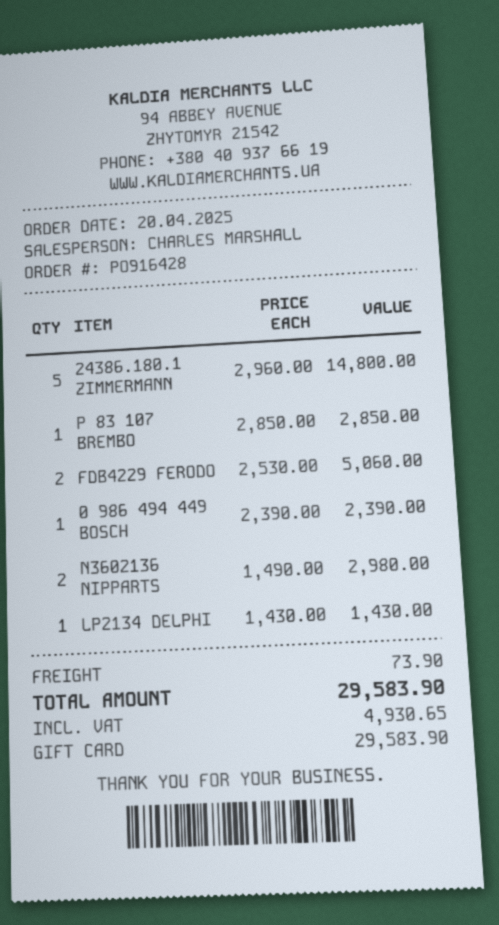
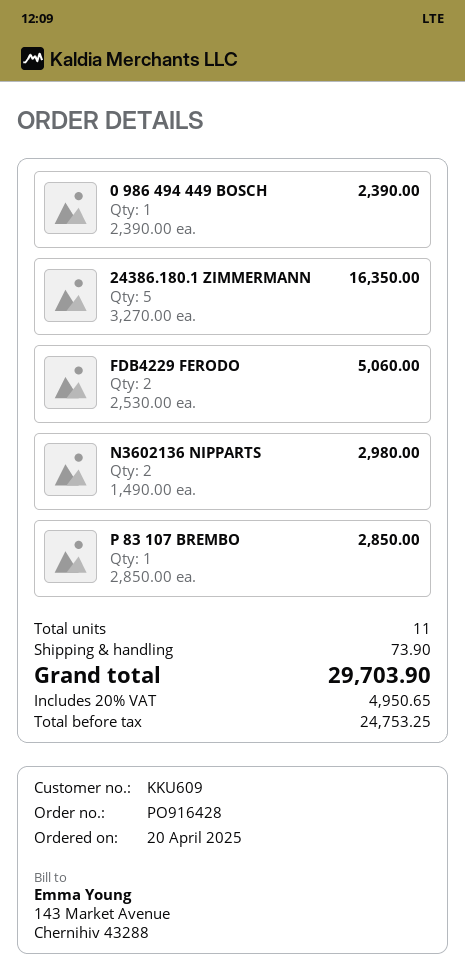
24386.180.1 ZIMMERMANN: 5 x 2960.00 = 14800.00 -> 5 x 3270.00 = 16350.00
LP2134 DELPHI: 1 x 1430.00 = 1430.00 -> none
tax: 4930.65 -> 4950.65
total: 29583.90 -> 29703.90

